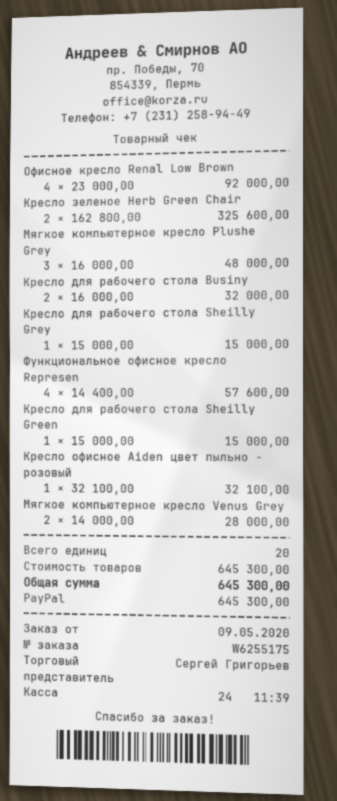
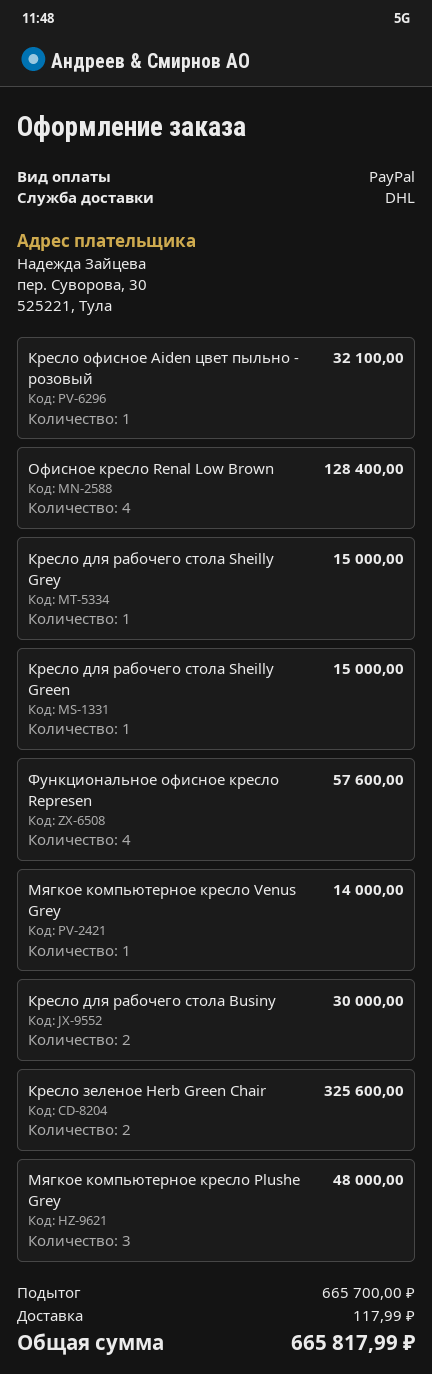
Офисное кресло Renal Low Brown: 4 for 92000.00 -> 4 for 128400.00
Кресло для рабочего стола Businy: 2 for 32000.00 -> 2 for 30000.00
Мягкое компьютерное кресло Venus Grey: 2 for 28000.00 -> 1 for 14000.00
subtotal: 645300.00 -> 665700.00
shipping: none -> 117.99
total: 645300.00 -> 665817.99

